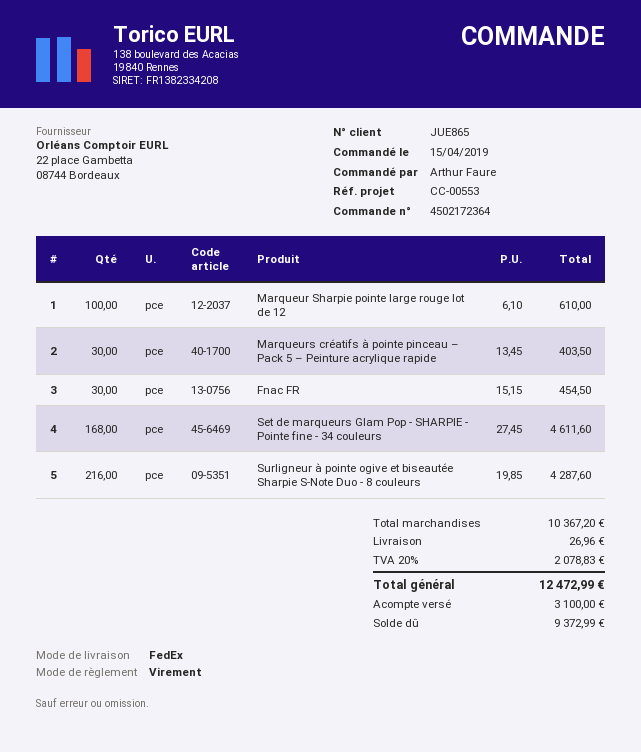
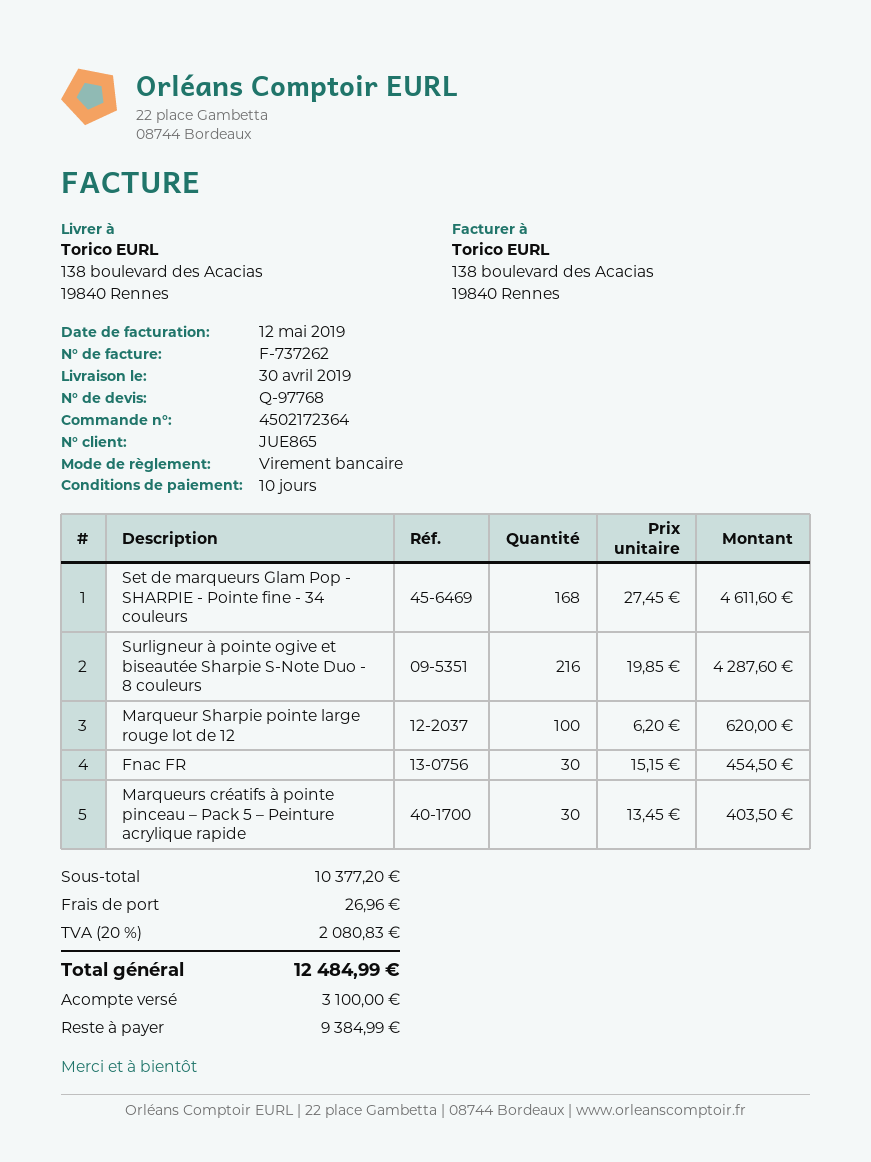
Marqueur Sharpie pointe large rouge lot de 12: 100 x 6.10 = 610.00 -> 100 x 6.20 = 620.00
subtotal: 10367.20 -> 10377.20
tax: 20% = 2078.83 -> 20% = 2080.83
total: 12472.99 -> 12484.99
balance: 9372.99 -> 9384.99

